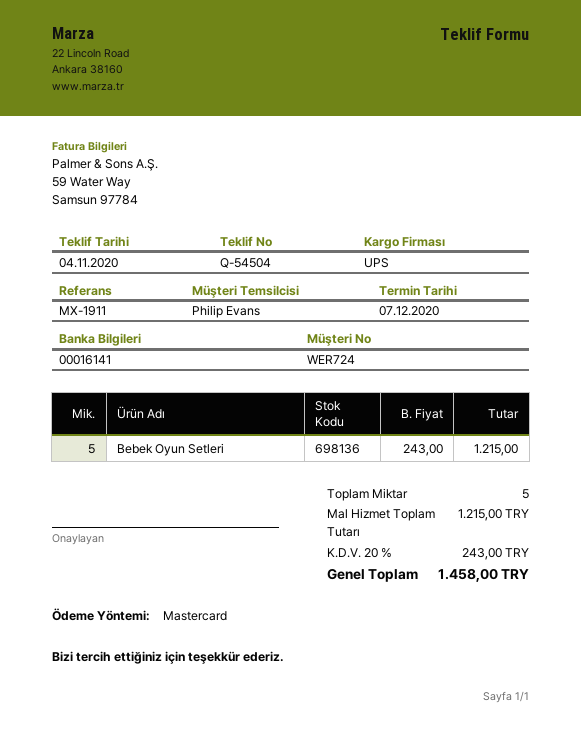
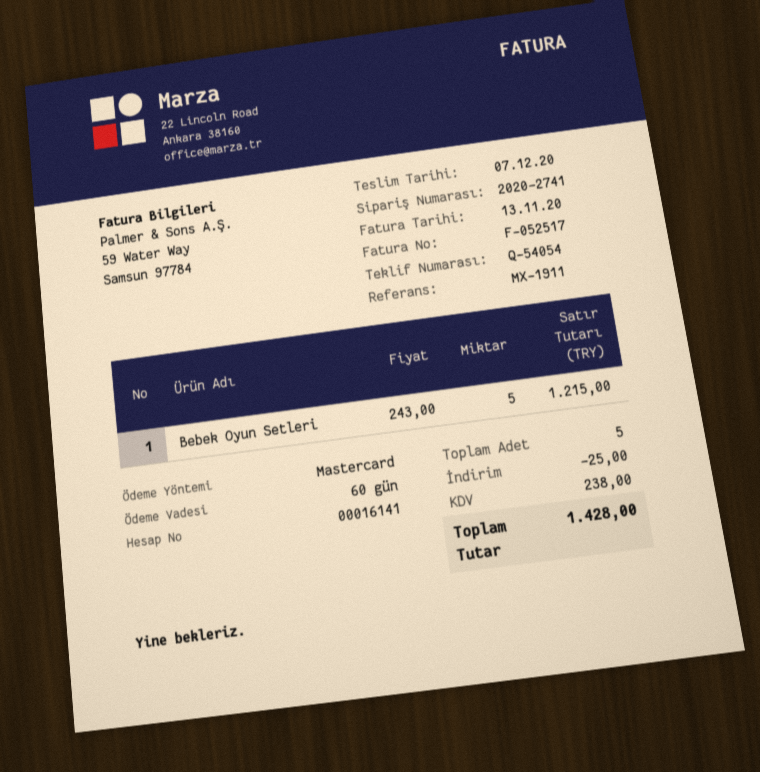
quote number: Q-54504 -> Q-54054
discount: none -> 25.00
tax: 243.00 -> 238.00
total: 1458.00 -> 1428.00

